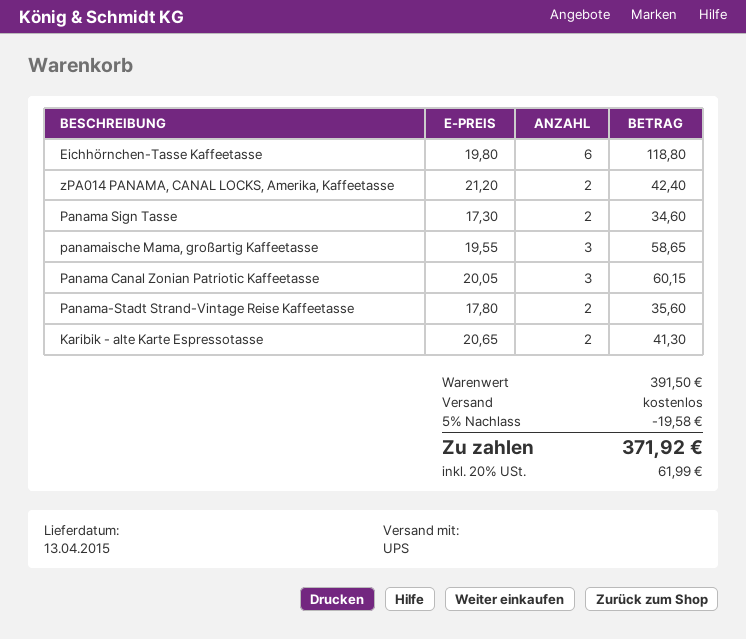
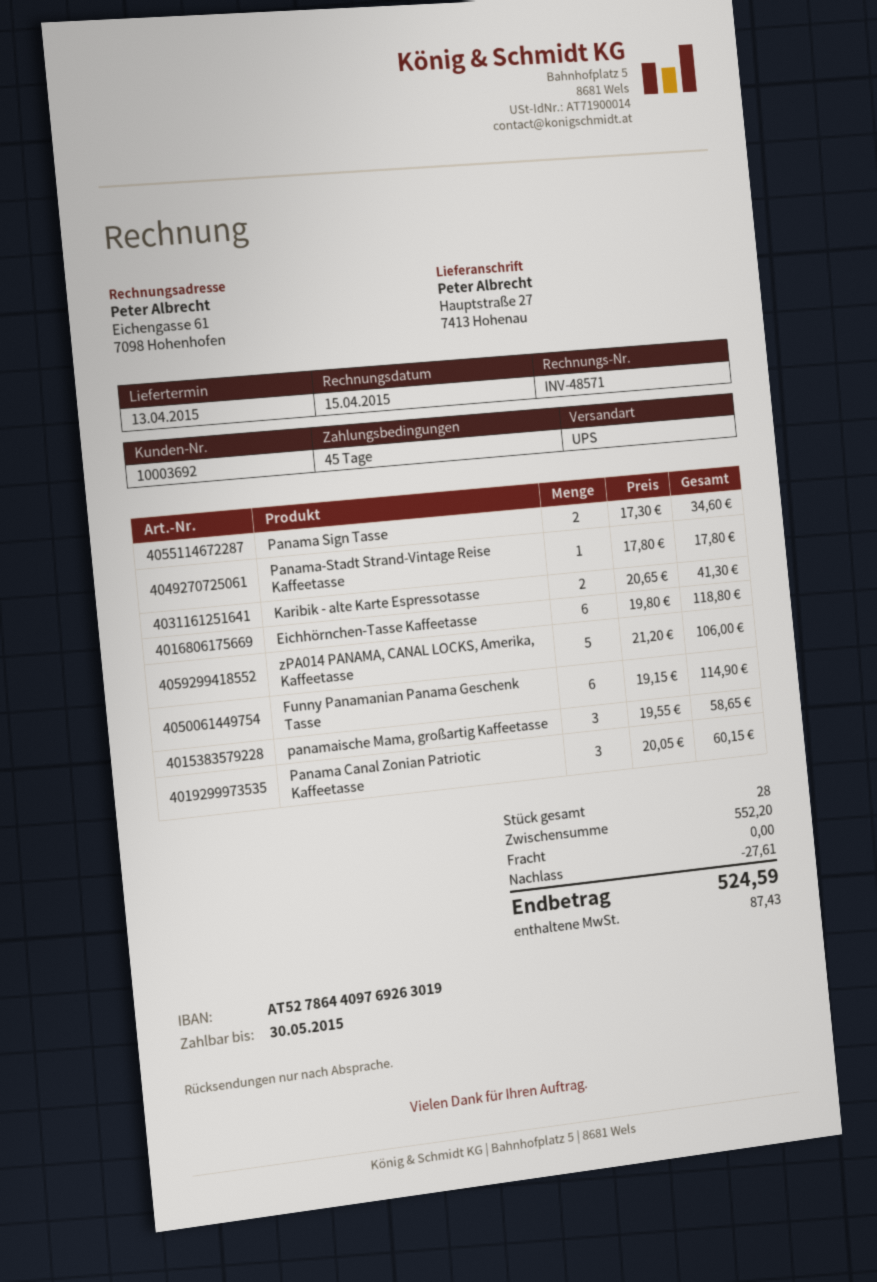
zPA014 PANAMA, CANAL LOCKS, Amerika, Kaffeetasse: 2 x 21.20 = 42.40 -> 5 x 21.20 = 106.00
Panama-Stadt Strand-Vintage Reise Kaffeetasse: 2 x 17.80 = 35.60 -> 1 x 17.80 = 17.80
Funny Panamanian Panama Geschenk Tasse: none -> 6 x 19.15 = 114.90
subtotal: 391.50 -> 552.20
discount: 19.58 -> 27.61
tax: 61.99 -> 87.43
total: 371.92 -> 524.59

